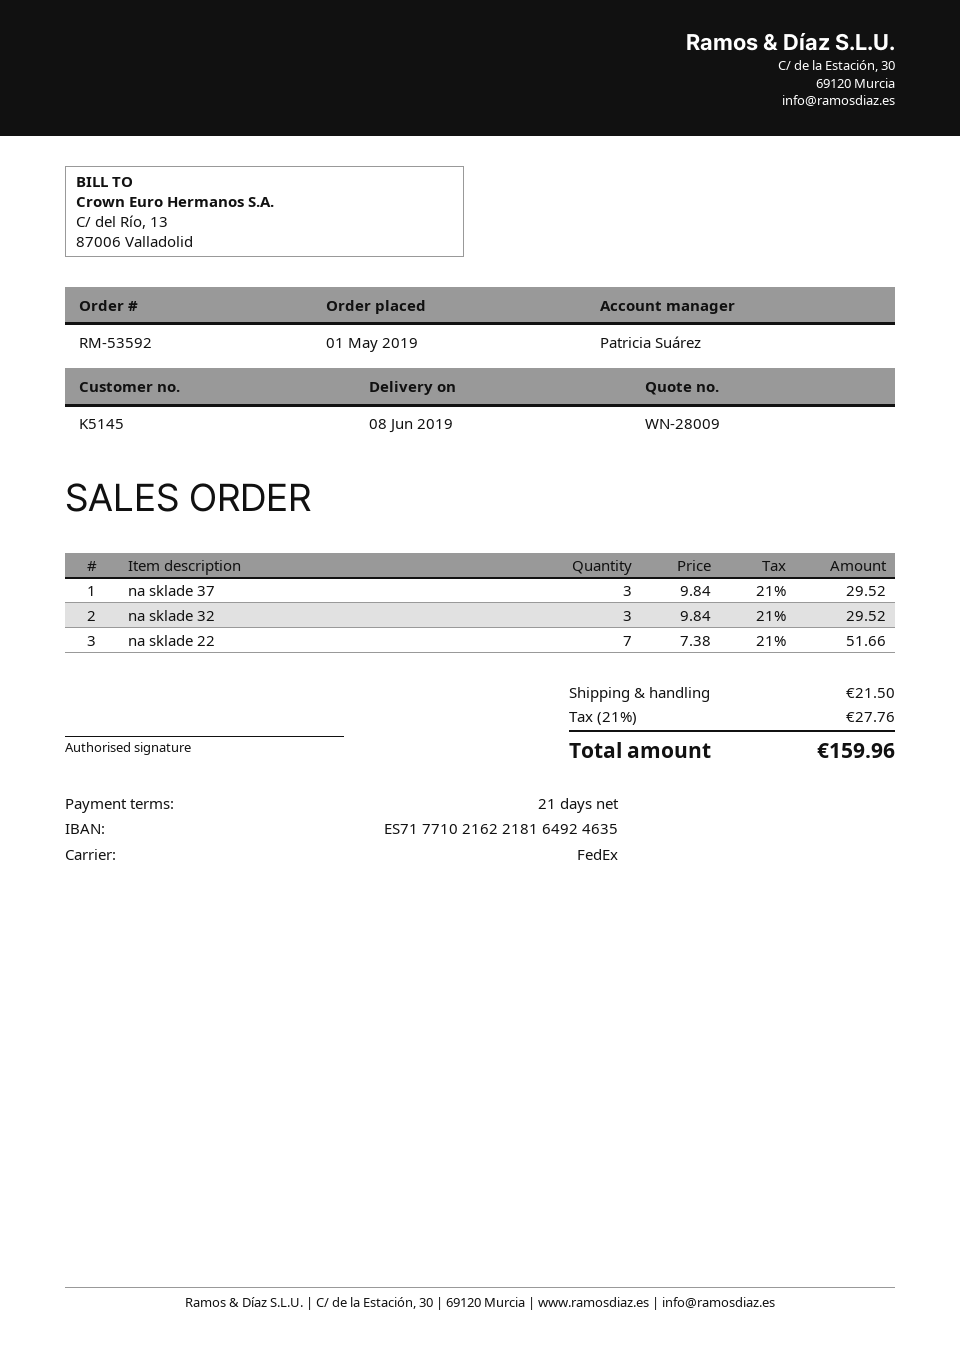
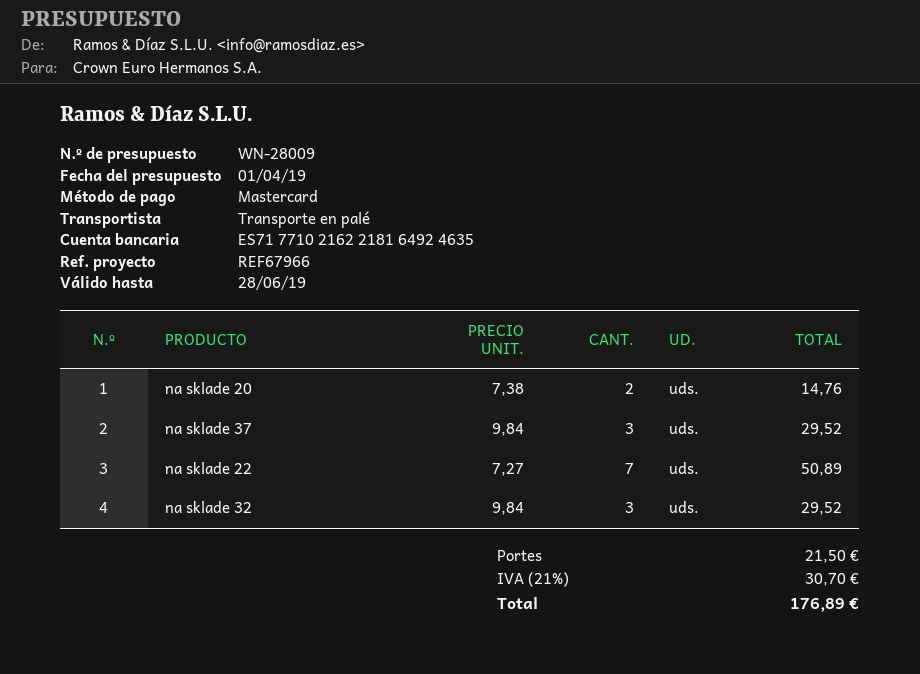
shipping method: FedEx -> pallet freight
na sklade 22: 7 x 7.38 = 51.66 -> 7 x 7.27 = 50.89
na sklade 20: none -> 2 x 7.38 = 14.76
tax: 21% = 27.76 -> 21% = 30.70
total: 159.96 -> 176.89

